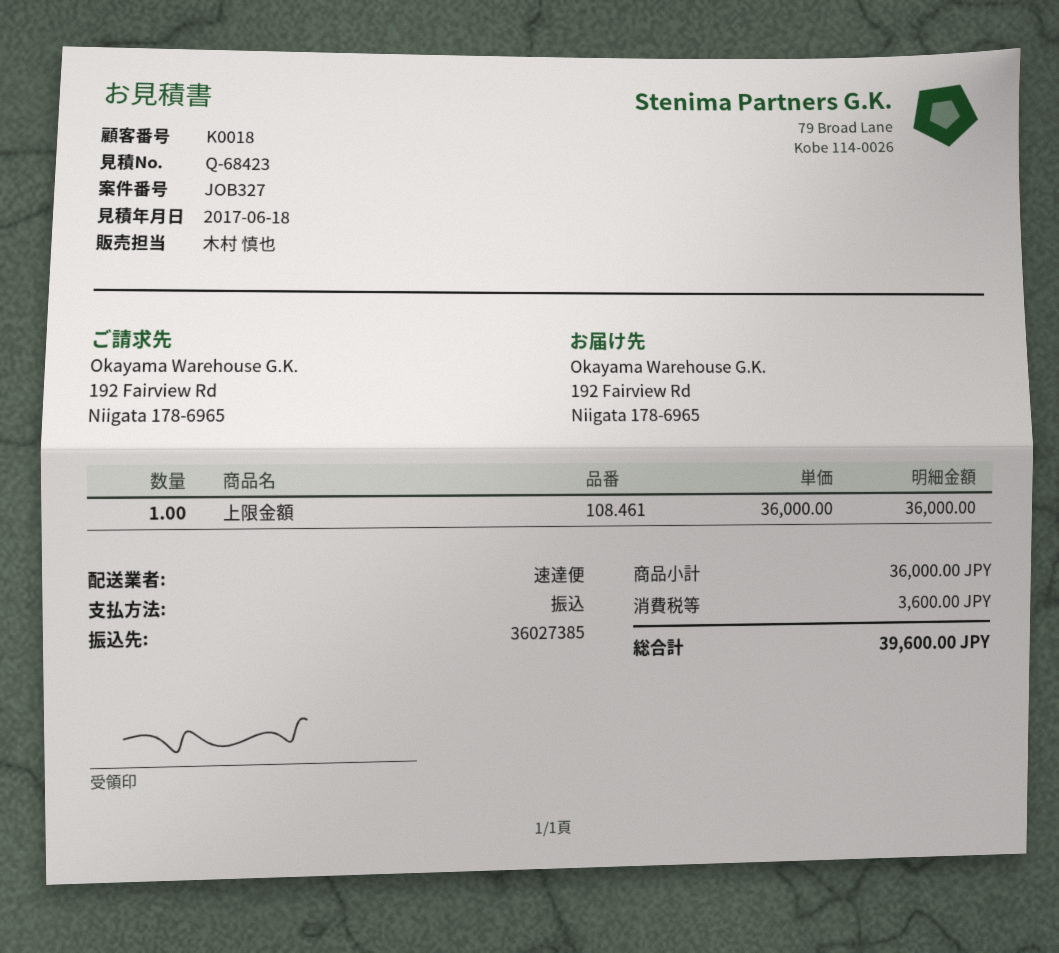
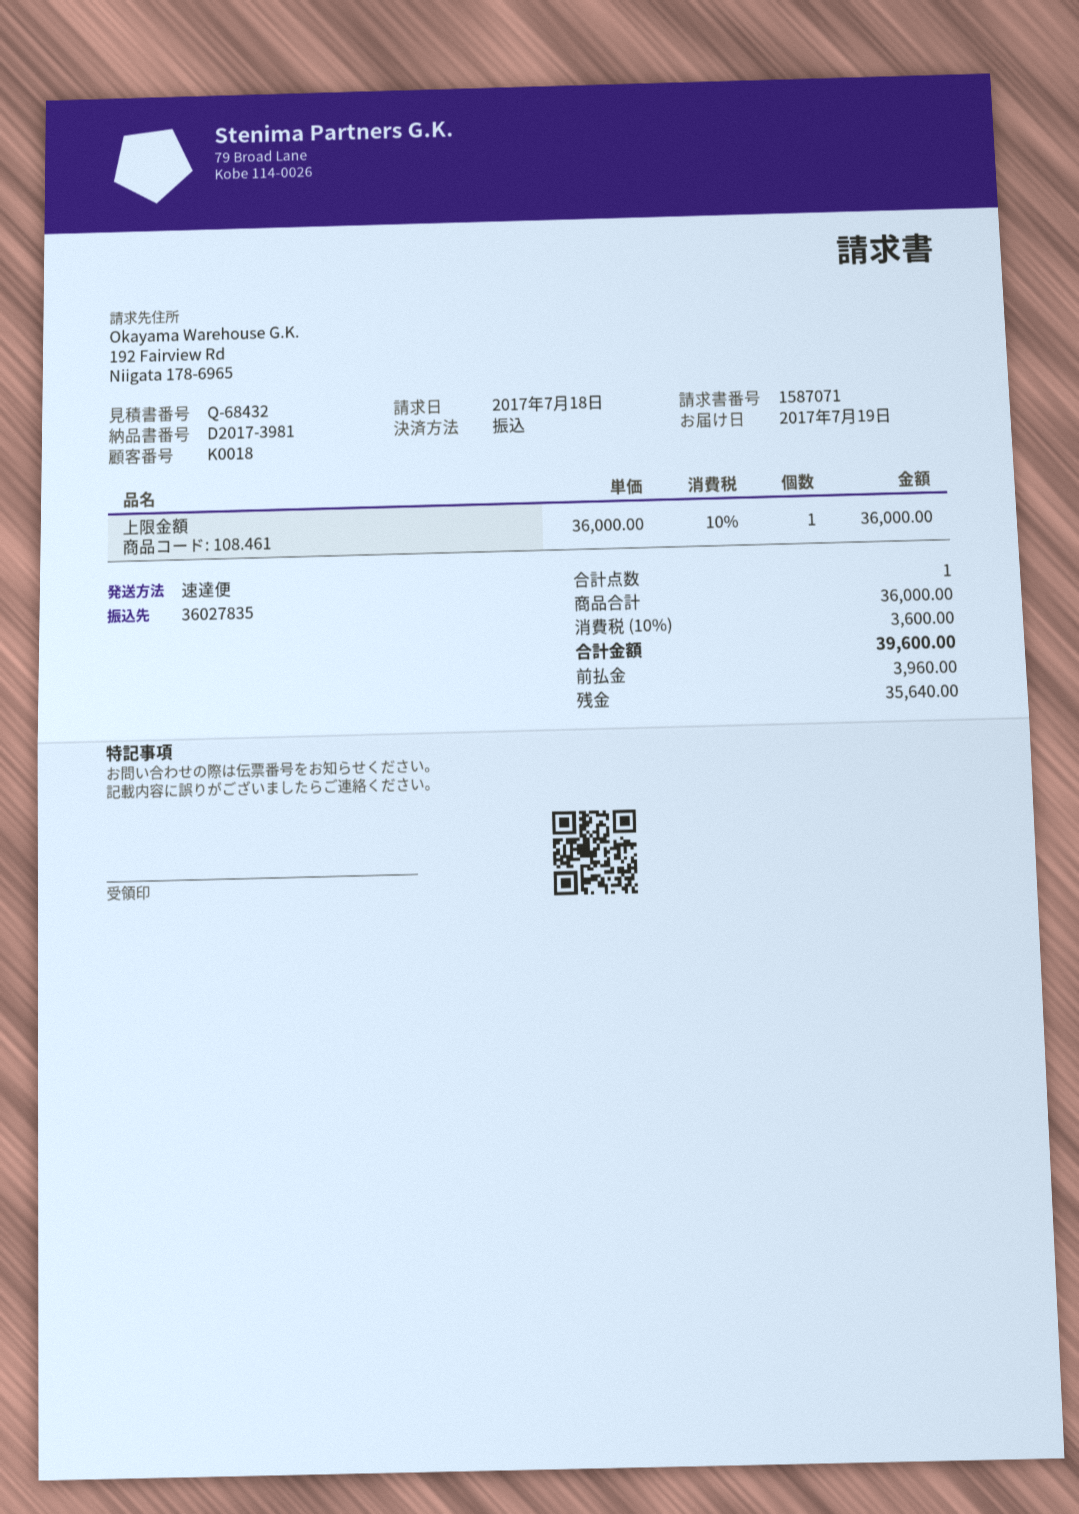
quote number: Q-68423 -> Q-68432
bank account: 36027385 -> 36027835

